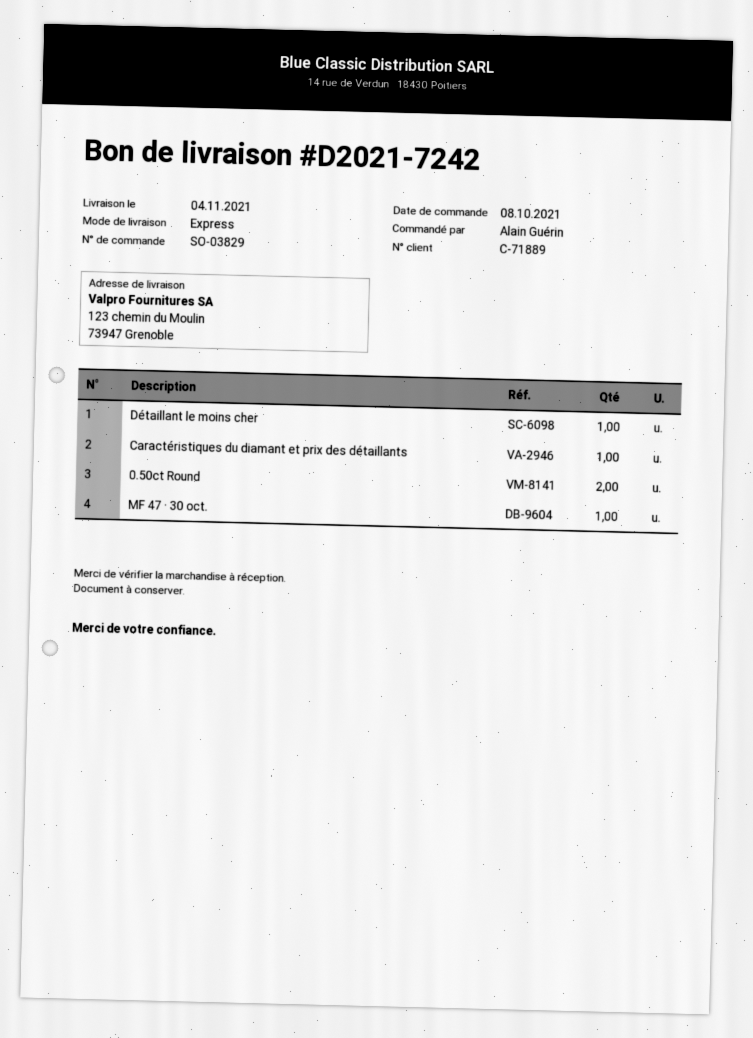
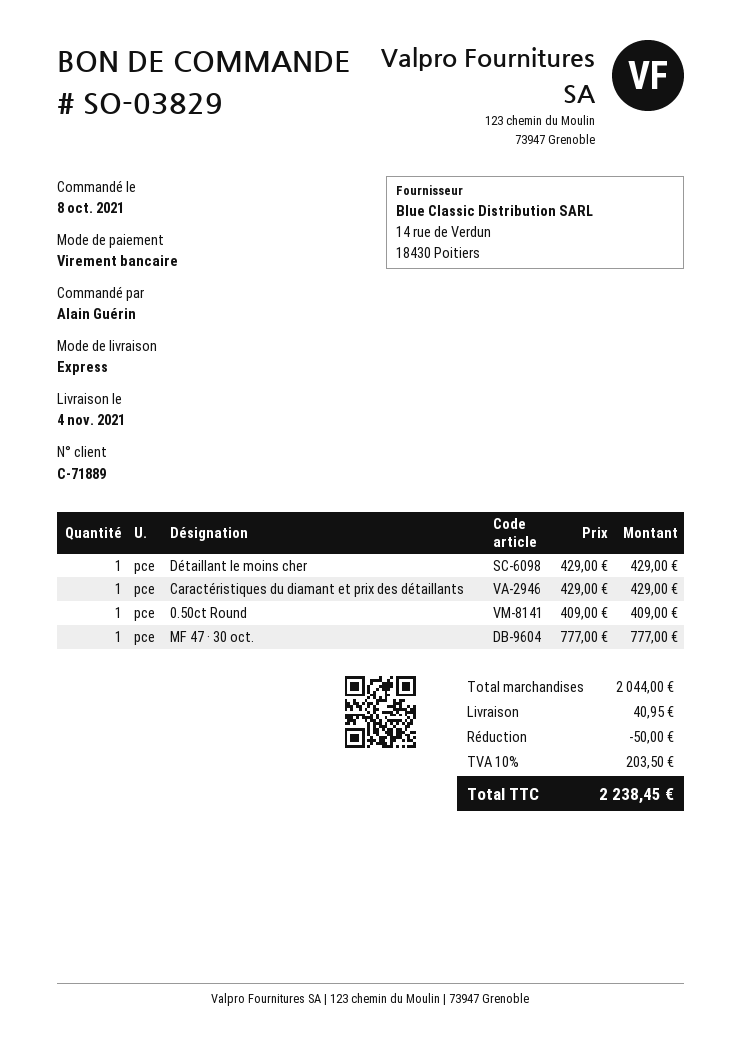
0.50ct Round: 2 -> 1

